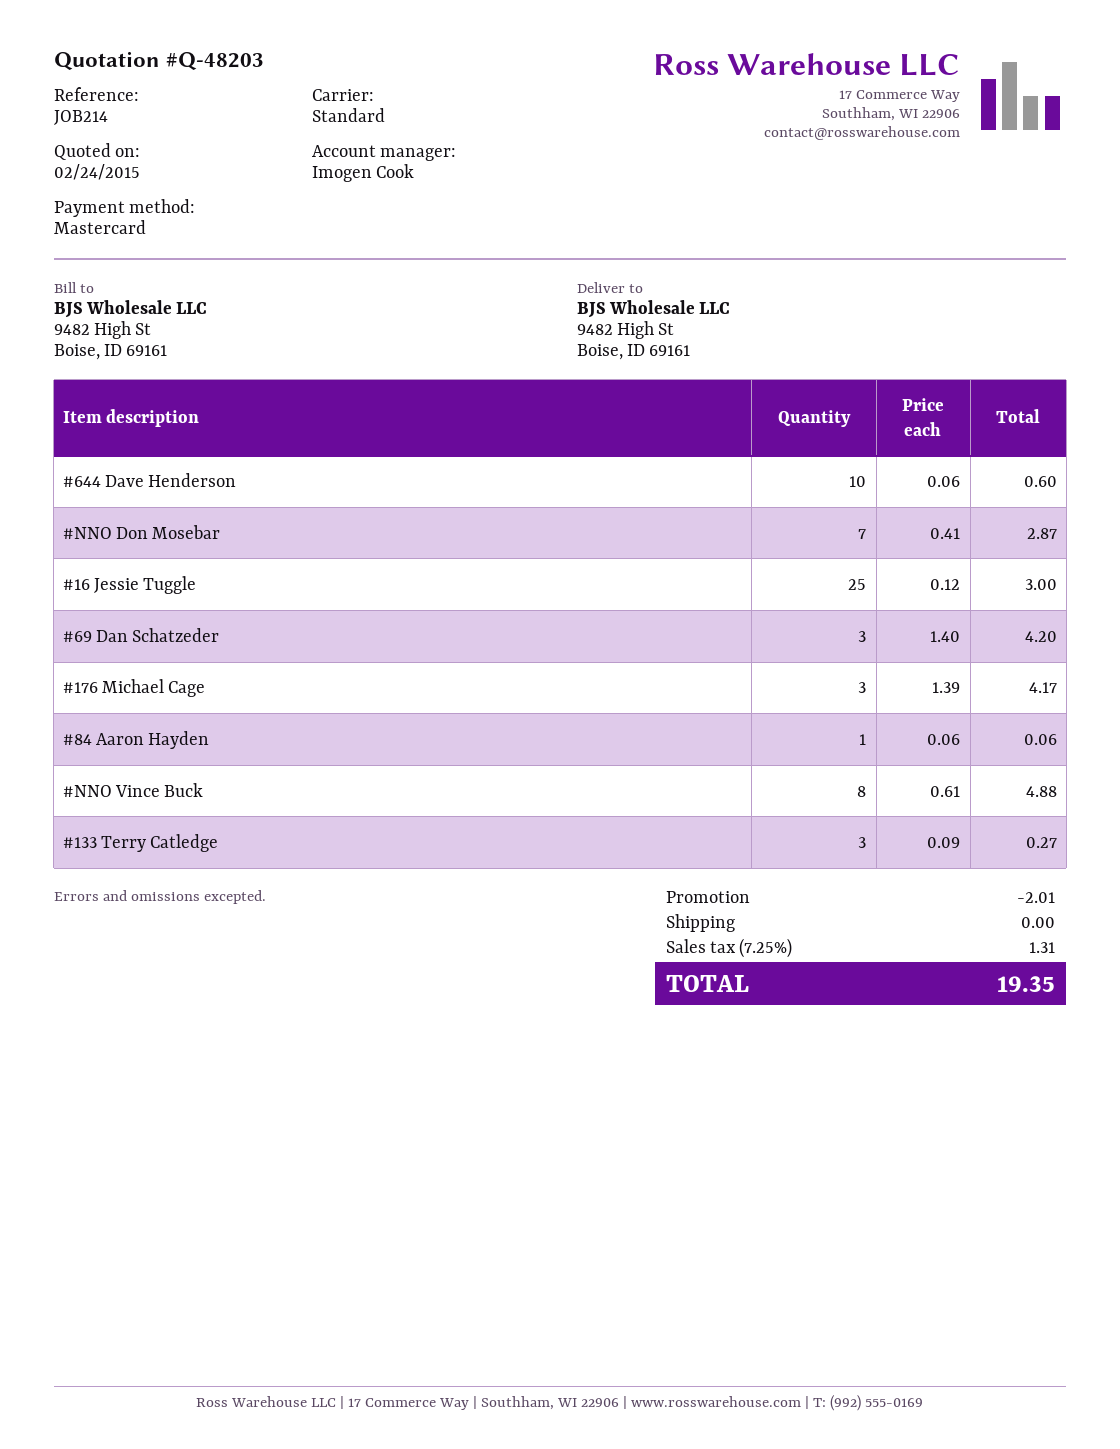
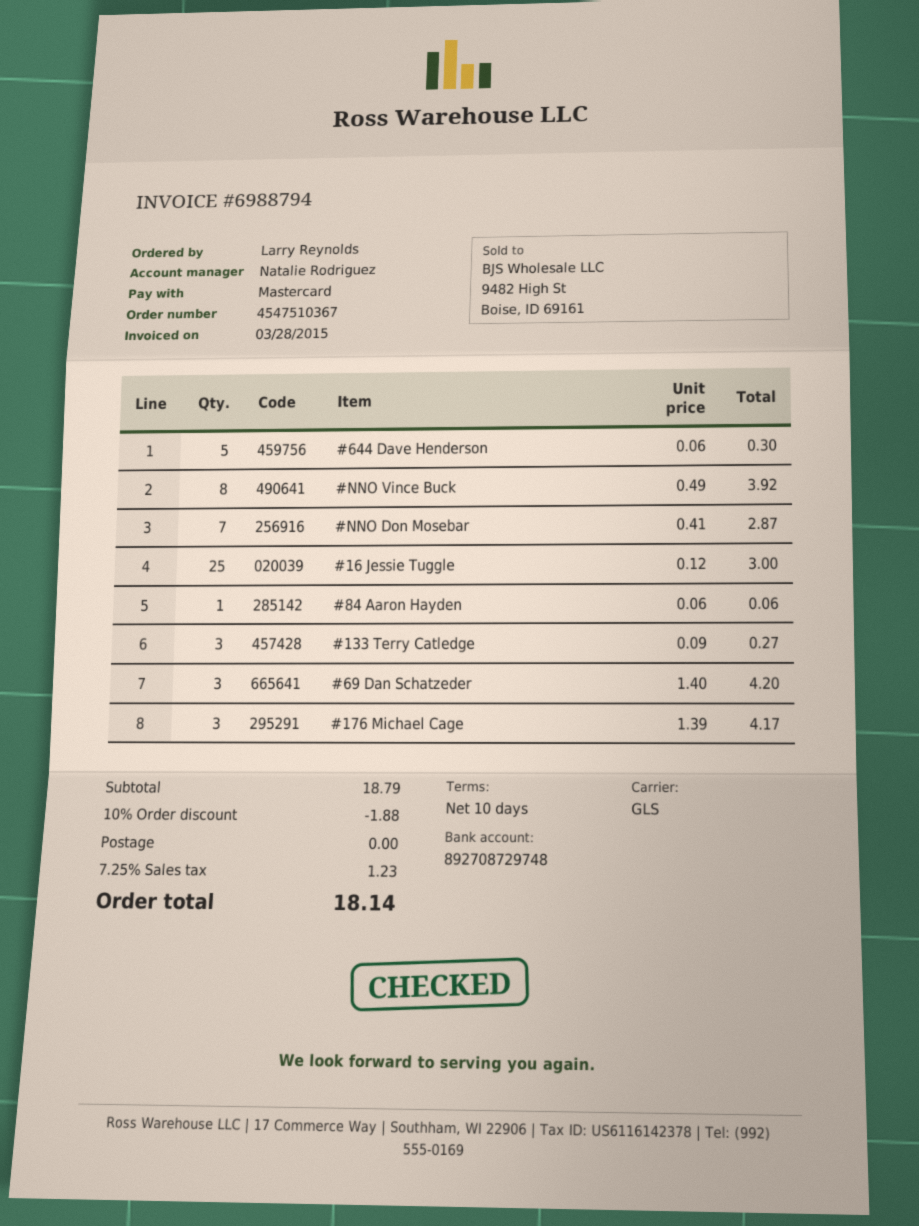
sales rep: Imogen Cook -> Natalie Rodriguez
shipping method: standard -> GLS
#644 Dave Henderson: 10 x 0.06 = 0.60 -> 5 x 0.06 = 0.30
#NNO Vince Buck: 8 x 0.61 = 4.88 -> 8 x 0.49 = 3.92
discount: 2.01 -> 1.88
tax: 7.25% = 1.31 -> 7.25% = 1.23
total: 19.35 -> 18.14

